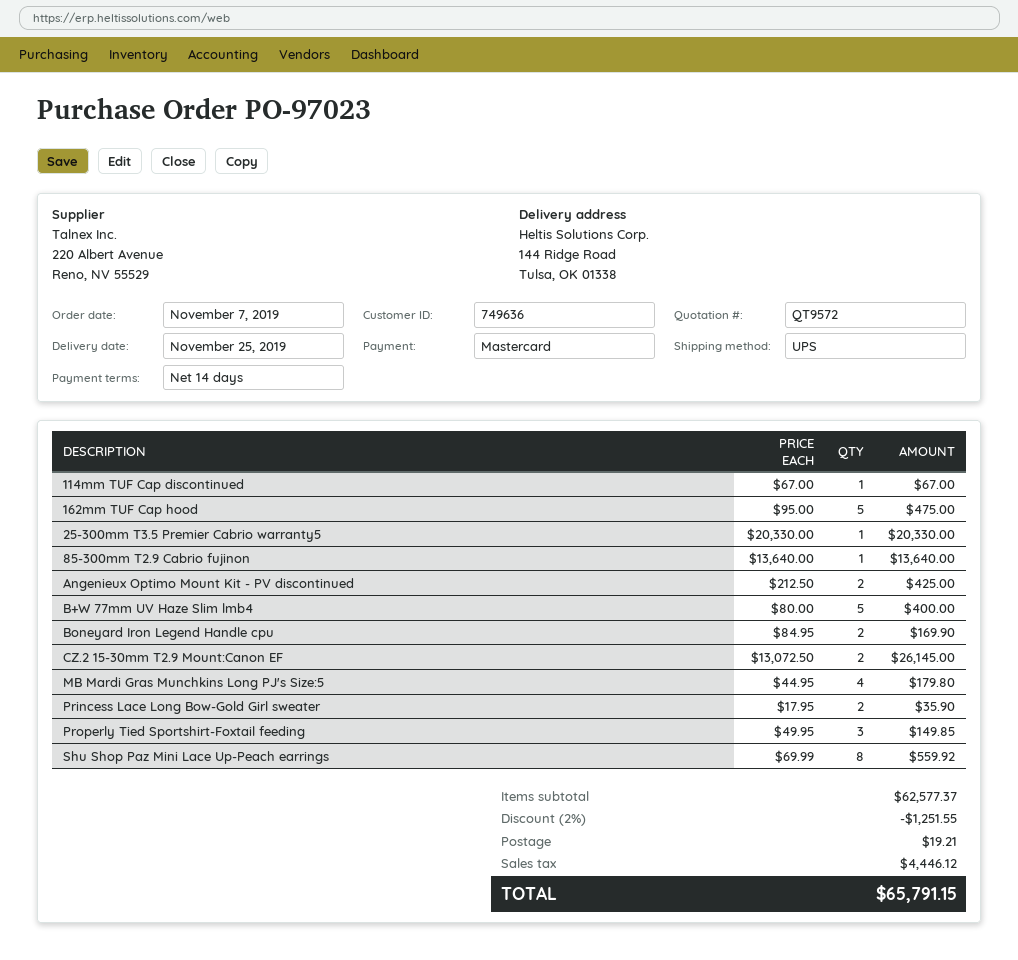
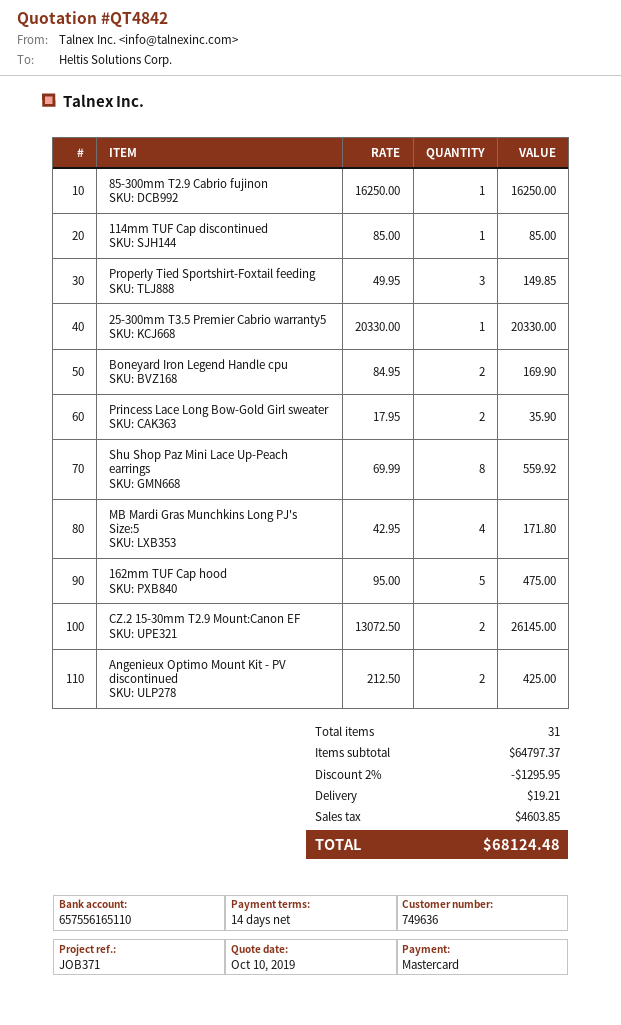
quote number: QT9572 -> QT4842
114mm TUF Cap discontinued: 1 x 67.00 = 67.00 -> 1 x 85.00 = 85.00
85-300mm T2.9 Cabrio fujinon: 1 x 13640.00 = 13640.00 -> 1 x 16250.00 = 16250.00
B+W 77mm UV Haze Slim lmb4: 5 x 80.00 = 400.00 -> none
MB Mardi Gras Munchkins Long PJ's Size:5: 4 x 44.95 = 179.80 -> 4 x 42.95 = 171.80
subtotal: 62577.37 -> 64797.37
discount: 2% = 1251.55 -> 2% = 1295.95
tax: 4446.12 -> 4603.85
total: 65791.15 -> 68124.48

